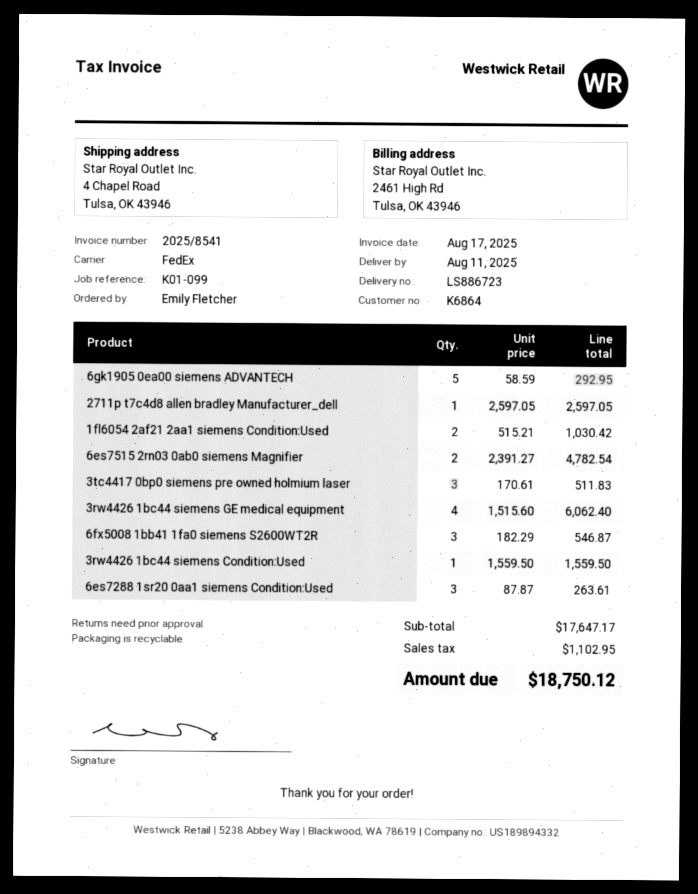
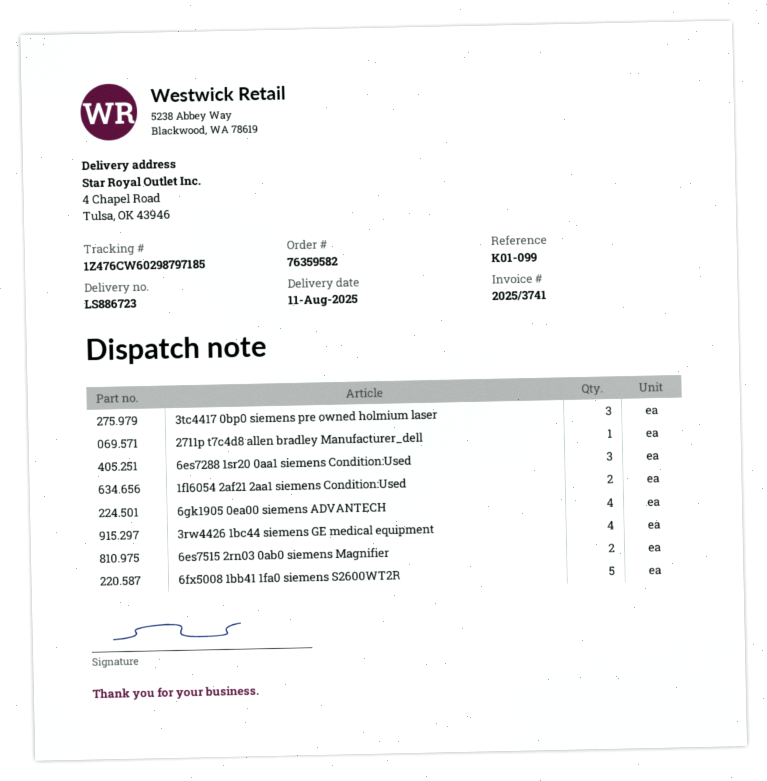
invoice number: 2025/8541 -> 2025/3741
6gk1905 0ea00 siemens ADVANTECH: 5 -> 4
6fx5008 1bb41 1fa0 siemens S2600WT2R: 3 -> 5
3rw4426 1bc44 siemens Condition:Used: 1 -> none

